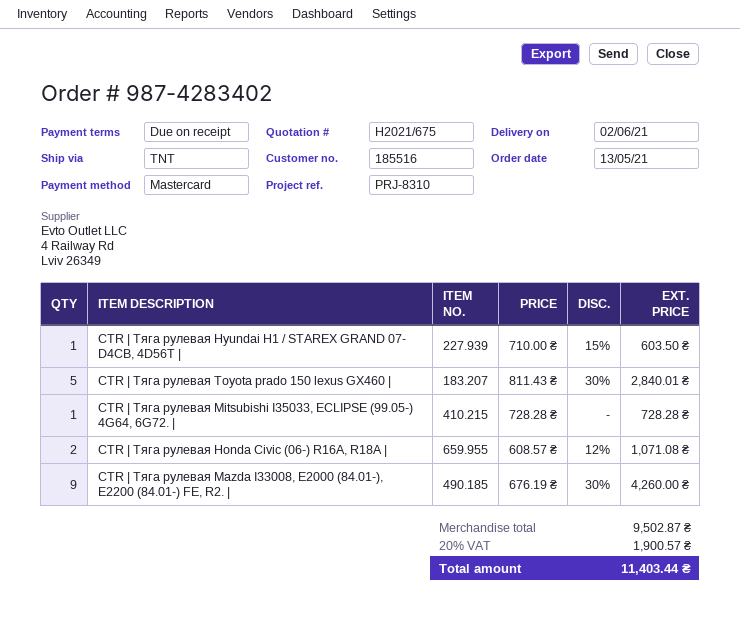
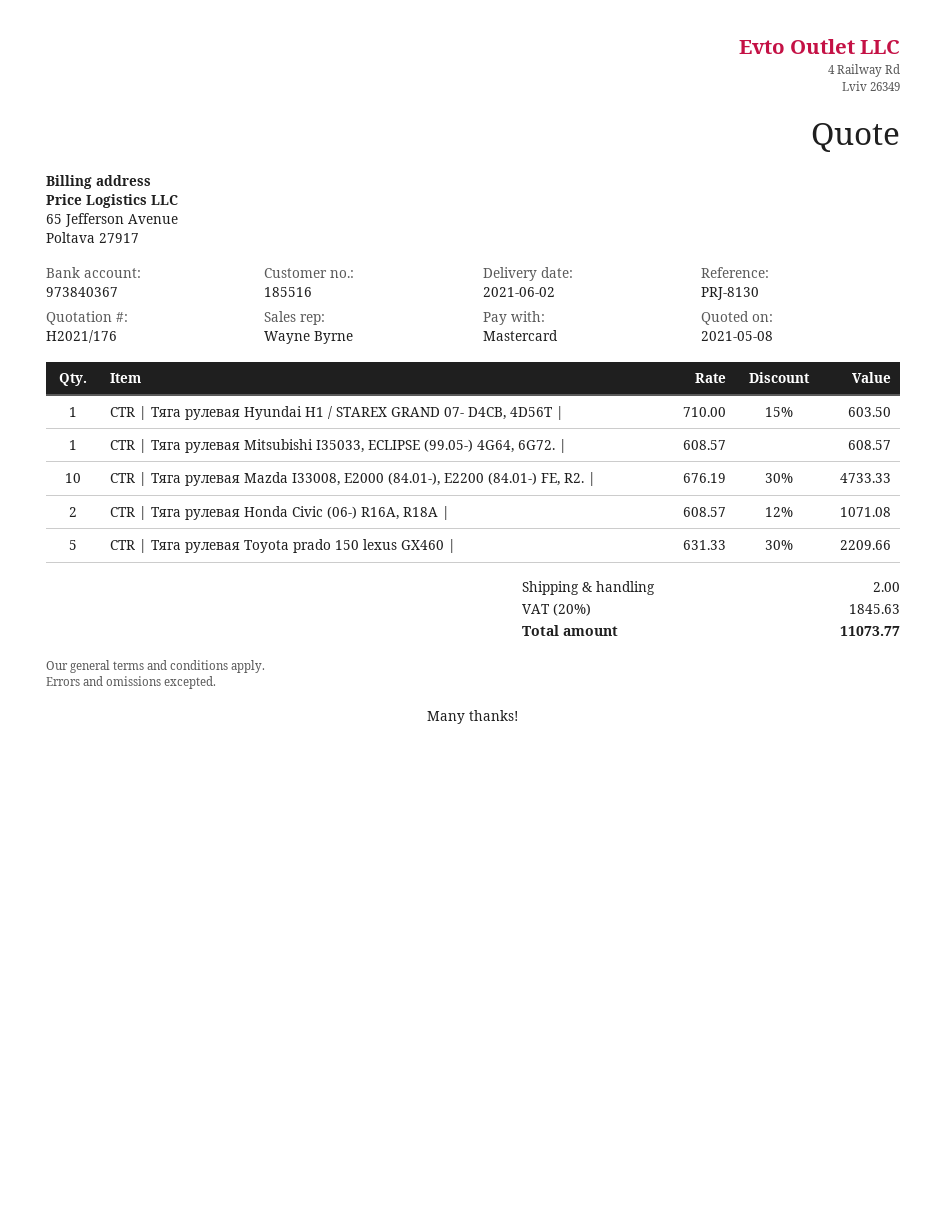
quote number: H2021/675 -> H2021/176
reference: PRJ-8310 -> PRJ-8130
CTR | Тяга рулевая Toyota prado 150 lexus GX460 |: 5 x 811.43 - 30% = 2840.01 -> 5 x 631.33 - 30% = 2209.66
CTR | Тяга рулевая Mitsubishi I35033, ECLIPSE (99.05-) 4G64, 6G72. |: 1 x 728.28 = 728.28 -> 1 x 608.57 = 608.57
CTR | Тяга рулевая Mazda I33008, E2000 (84.01-), E2200 (84.01-) FE, R2. |: 9 x 676.19 - 30% = 4260.00 -> 10 x 676.19 - 30% = 4733.33
shipping: none -> 2.00
tax: 20% = 1900.57 -> 20% = 1845.63
total: 11403.44 -> 11073.77

